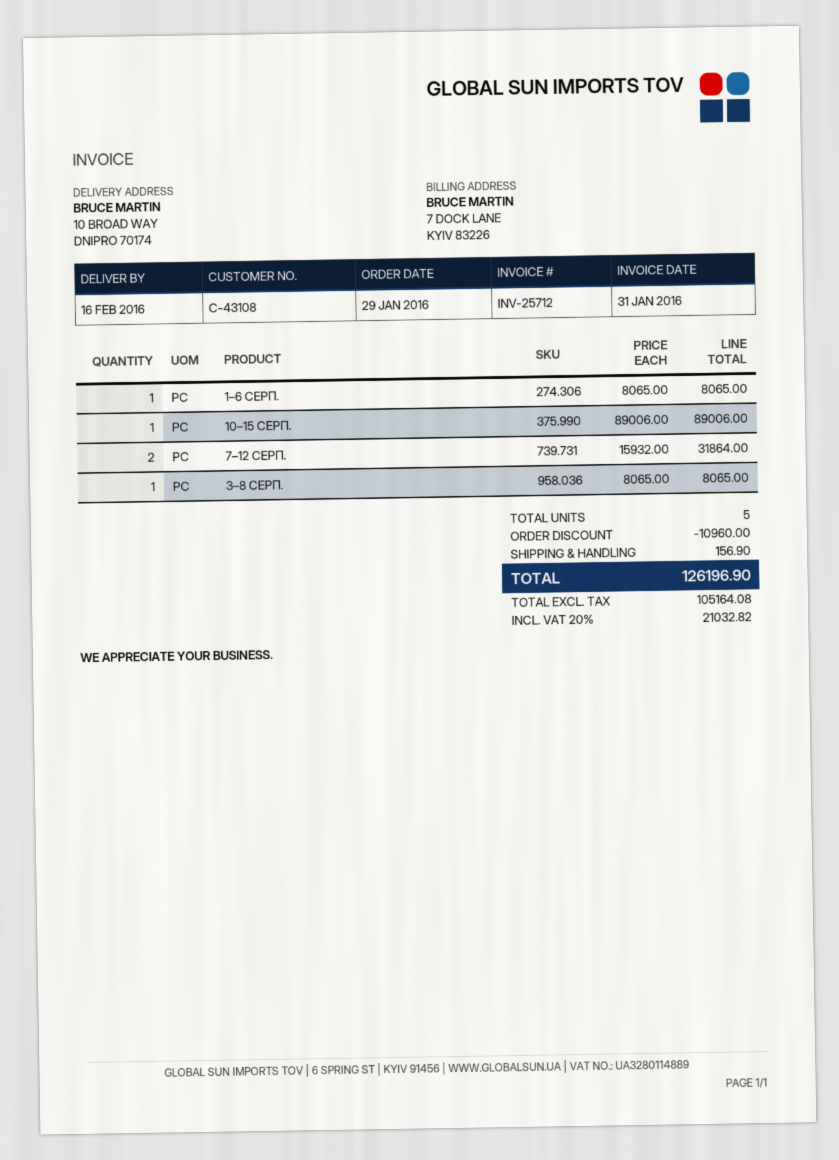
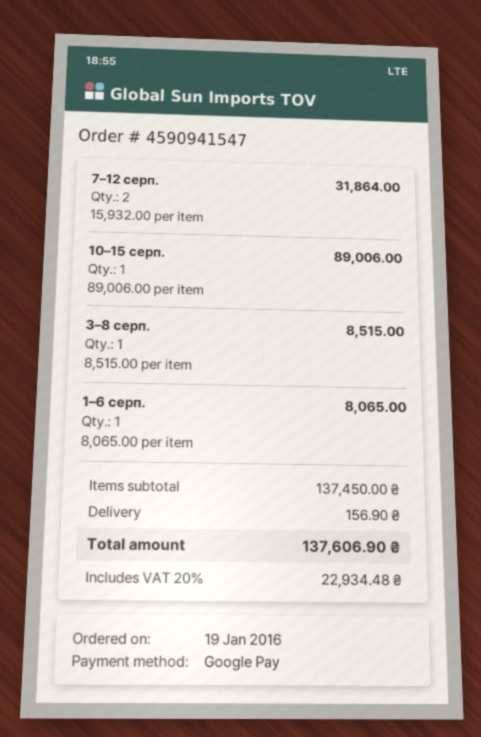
order date: 2016-01-29 -> 2016-01-19
3–8 СЕРП.: 1 x 8065.00 = 8065.00 -> 1 x 8515.00 = 8515.00
discount: 10960.00 -> none
tax: 20% = 21032.82 -> 20% = 22934.48
total: 126196.90 -> 137606.90

